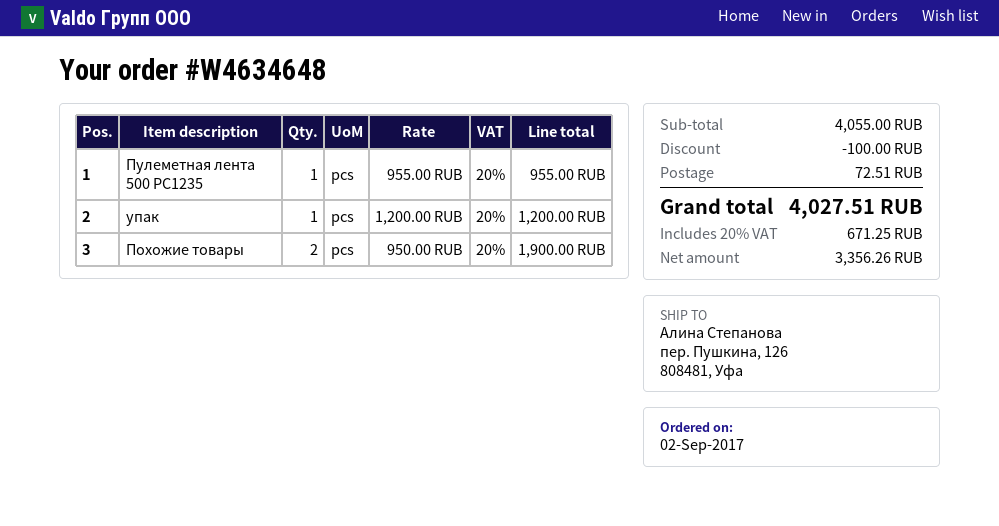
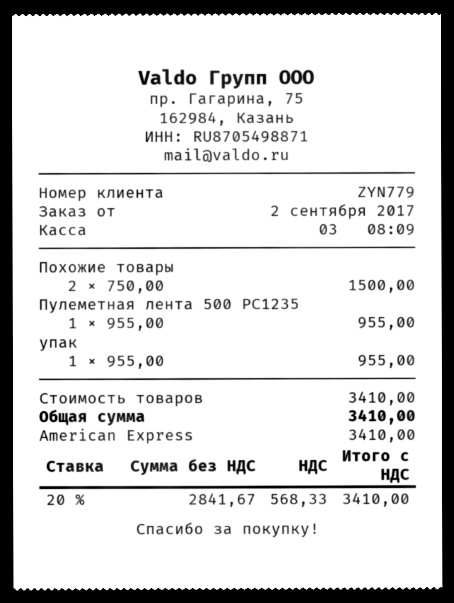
упак: 1 x 1200.00 = 1200.00 -> 1 x 955.00 = 955.00
Похожие товары: 2 x 950.00 = 1900.00 -> 2 x 750.00 = 1500.00
subtotal: 4055.00 -> 3410.00
discount: 100.00 -> none
shipping: 72.51 -> none
net: 3356.26 -> 2841.67
tax: 20% = 671.25 -> 20% = 568.33
total: 4027.51 -> 3410.00

